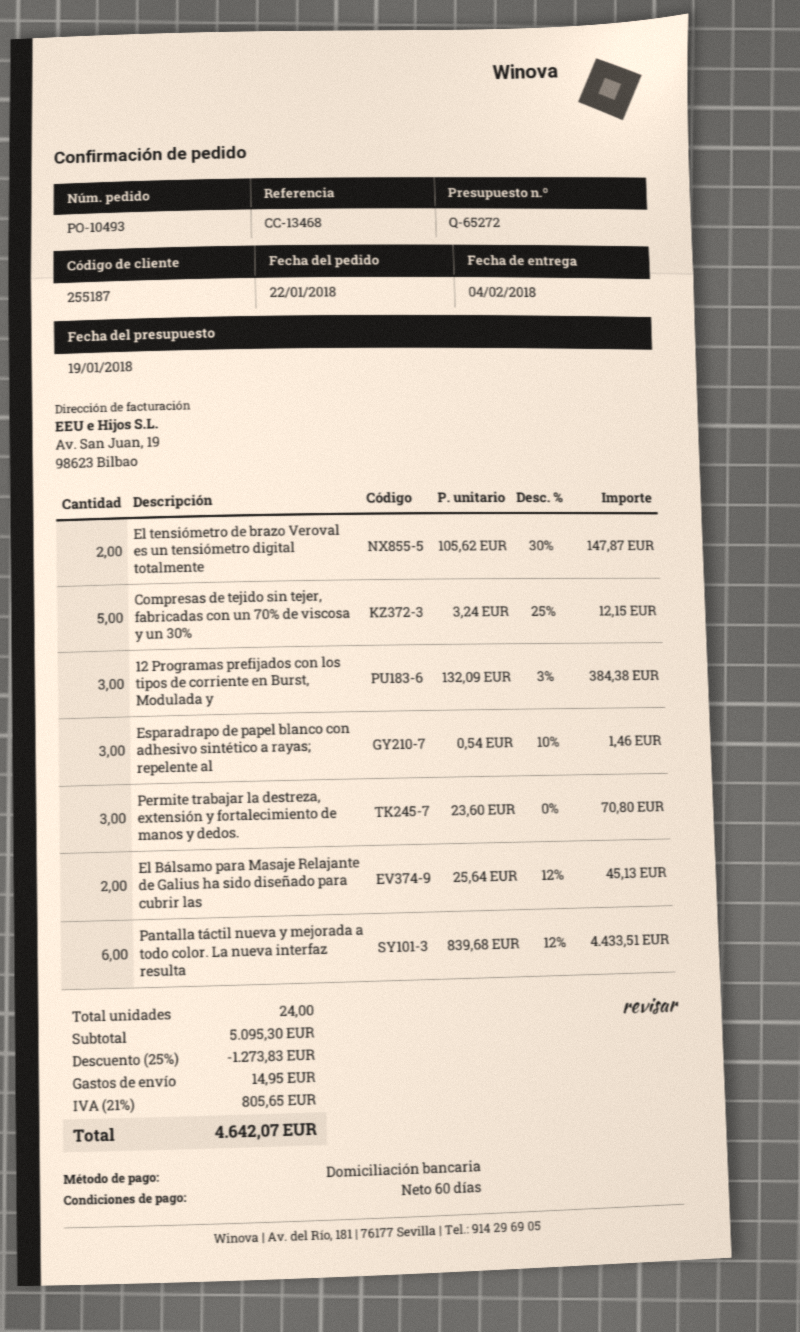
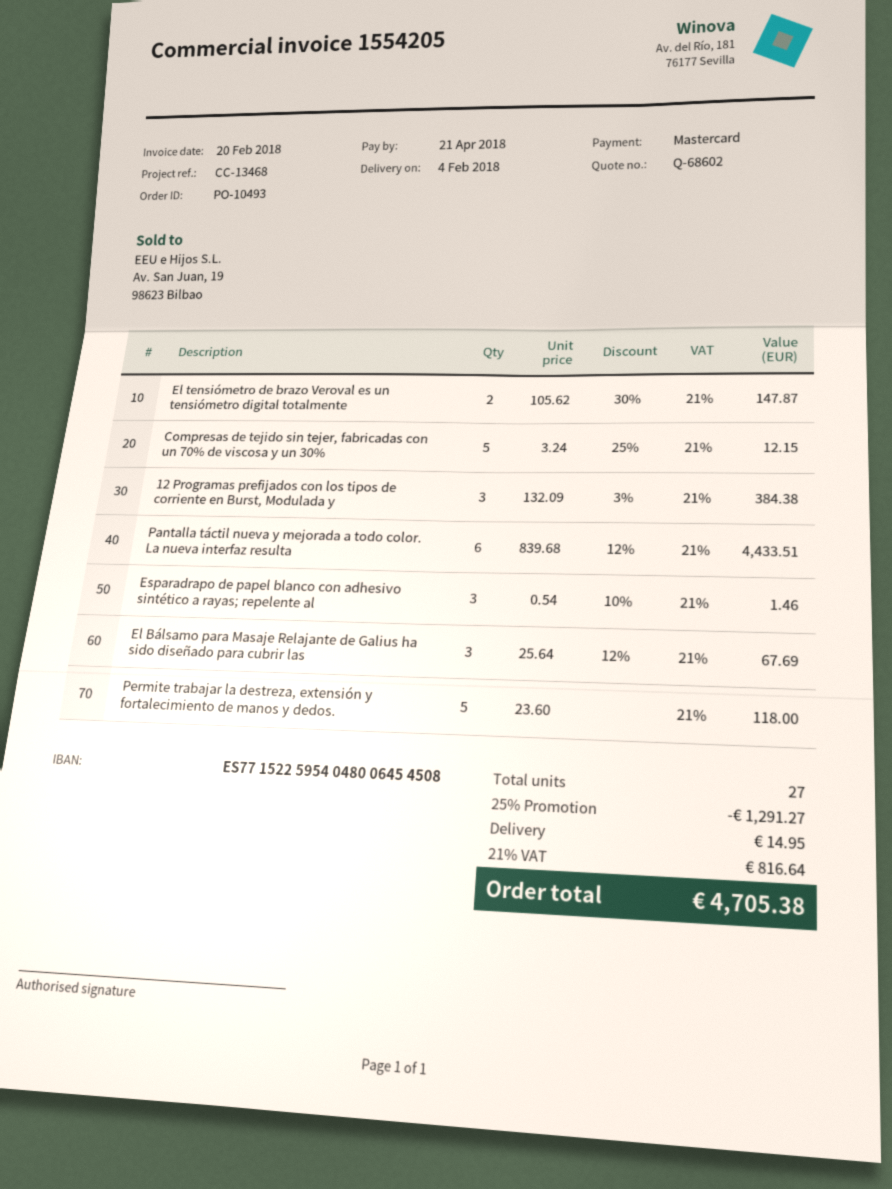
quote number: Q-65272 -> Q-68602
payment method: direct debit -> Mastercard
Permite trabajar la destreza, extensión y fortalecimiento de manos y dedos.: 3 x 23.60 = 70.80 -> 5 x 23.60 = 118.00
El Bálsamo para Masaje Relajante de Galius ha sido diseñado para cubrir las: 2 x 25.64 - 12% = 45.13 -> 3 x 25.64 - 12% = 67.69
total quantity: 24 -> 27
discount: 25% = 1273.83 -> 25% = 1291.27
tax: 21% = 805.65 -> 21% = 816.64
total: 4642.07 -> 4705.38

